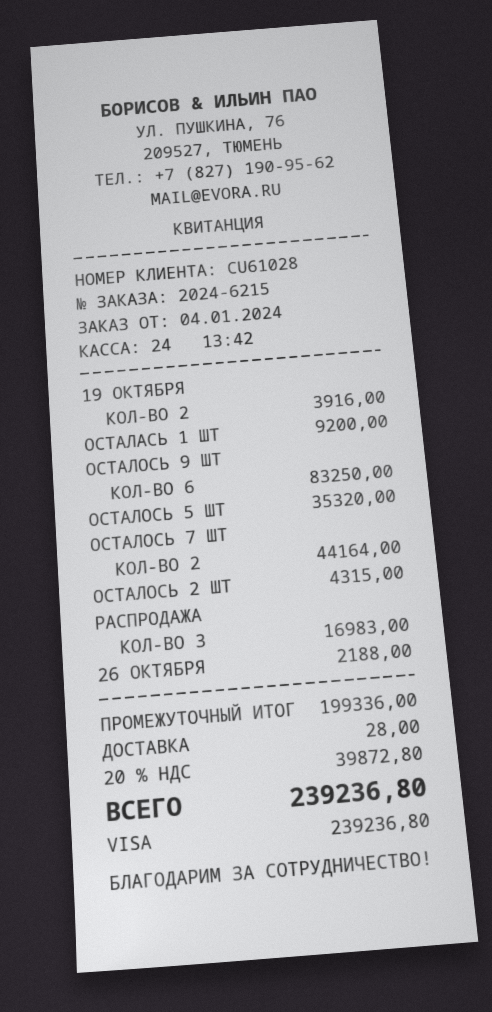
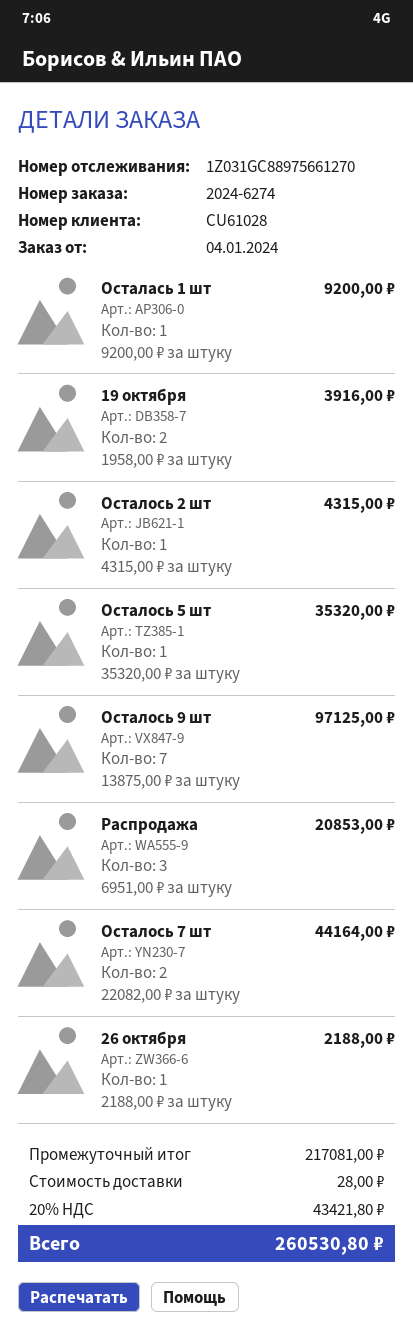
order number: 2024-6215 -> 2024-6274
ОСТАЛОСЬ 9 ШТ: 6 for 83250.00 -> 7 for 97125.00
РАСПРОДАЖА: 3 for 16983.00 -> 3 for 20853.00
subtotal: 199336.00 -> 217081.00
tax: 20% = 39872.80 -> 20% = 43421.80
total: 239236.80 -> 260530.80

